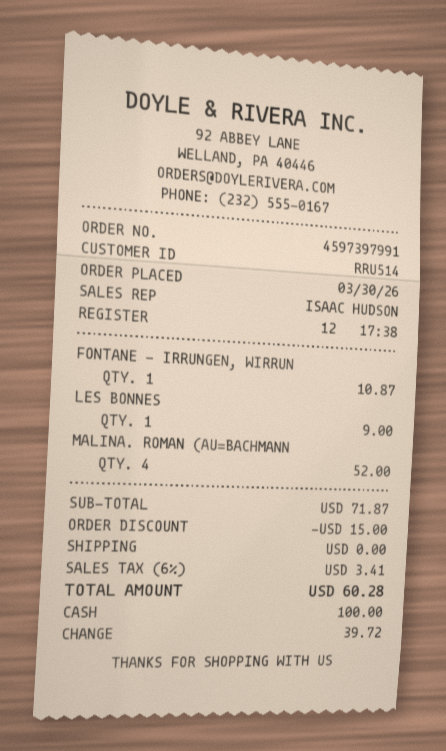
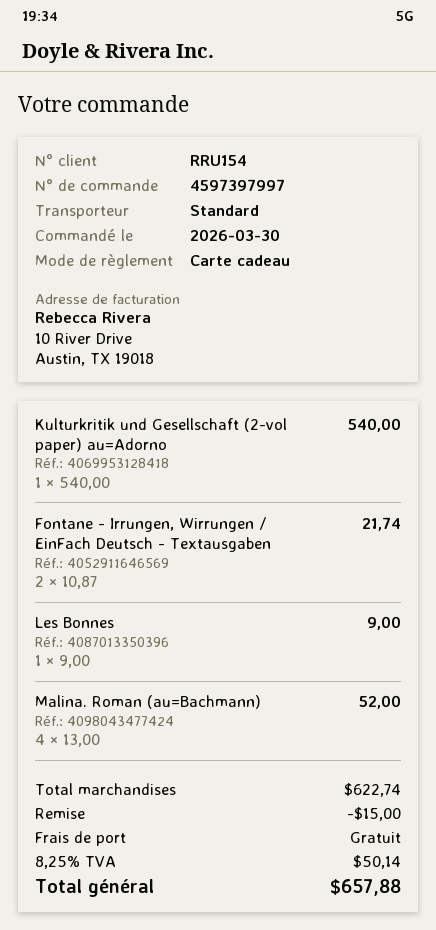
order number: 4597397991 -> 4597397997
customer number: RRU514 -> RRU154
payment method: cash -> gift card
FONTANE - IRRUNGEN, WIRRUN: 1 for 10.87 -> 2 for 21.74
Kulturkritik und Gesellschaft (2-vol paper) au=Adorno: none -> 1 for 540.00
subtotal: 71.87 -> 622.74
tax: 6% = 3.41 -> 8.25% = 50.14
total: 60.28 -> 657.88

